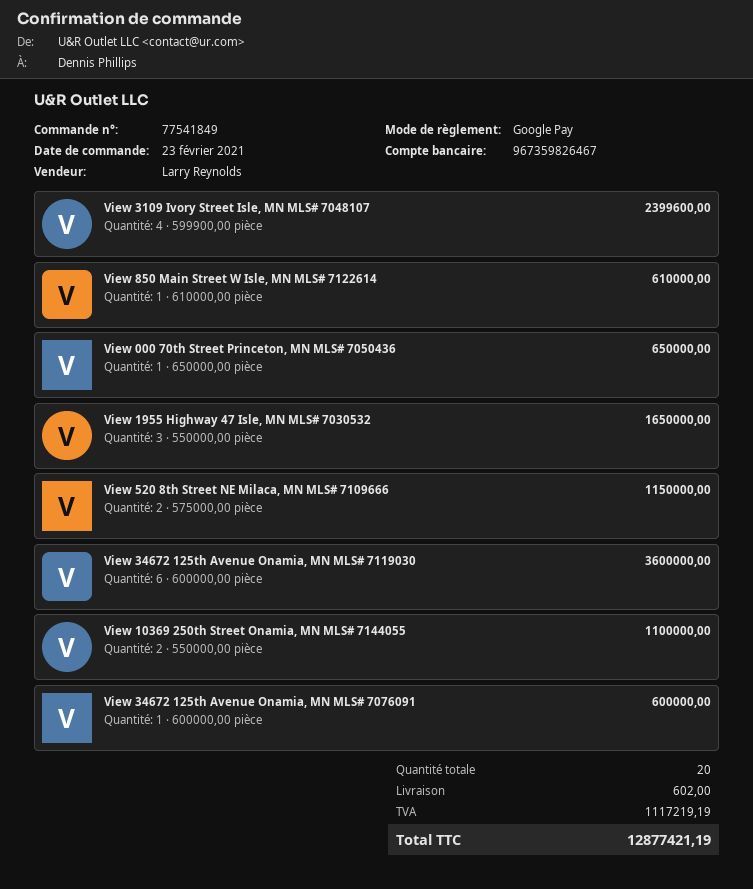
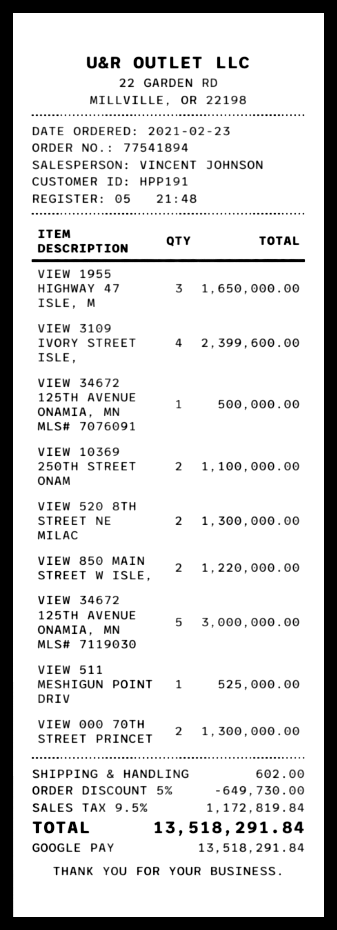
order number: 77541849 -> 77541894
sales rep: Larry Reynolds -> VINCENT JOHNSON
View 850 Main Street W Isle, MN MLS# 7122614: 1 for 610000.00 -> 2 for 1220000.00
View 000 70th Street Princeton, MN MLS# 7050436: 1 for 650000.00 -> 2 for 1300000.00
View 520 8th Street NE Milaca, MN MLS# 7109666: 2 for 1150000.00 -> 2 for 1300000.00
View 34672 125th Avenue Onamia, MN MLS# 7119030: 6 for 3600000.00 -> 5 for 3000000.00
View 34672 125th Avenue Onamia, MN MLS# 7076091: 1 for 600000.00 -> 1 for 500000.00
VIEW 511 MESHIGUN POINT DRIV: none -> 1 for 525000.00
discount: none -> 5% = 649730.00
tax: 1117219.19 -> 1172819.84
total: 12877421.19 -> 13518291.84

